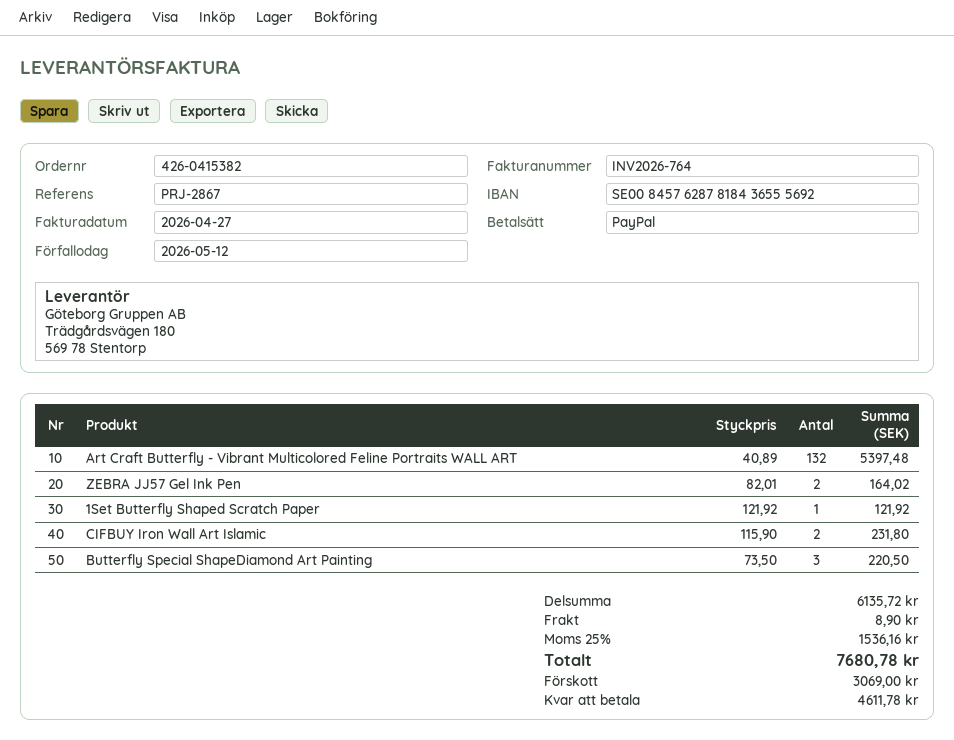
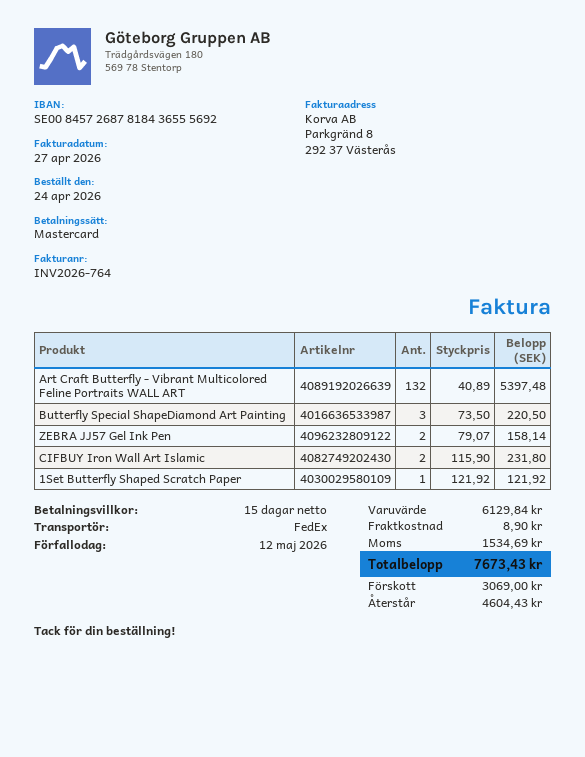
payment method: PayPal -> Mastercard
bank account: SE0084576287818436555692 -> SE0084572687818436555692
ZEBRA JJ57 Gel Ink Pen: 2 x 82.01 = 164.02 -> 2 x 79.07 = 158.14
subtotal: 6135.72 -> 6129.84
tax: 1536.16 -> 1534.69
total: 7680.78 -> 7673.43
balance: 4611.78 -> 4604.43

